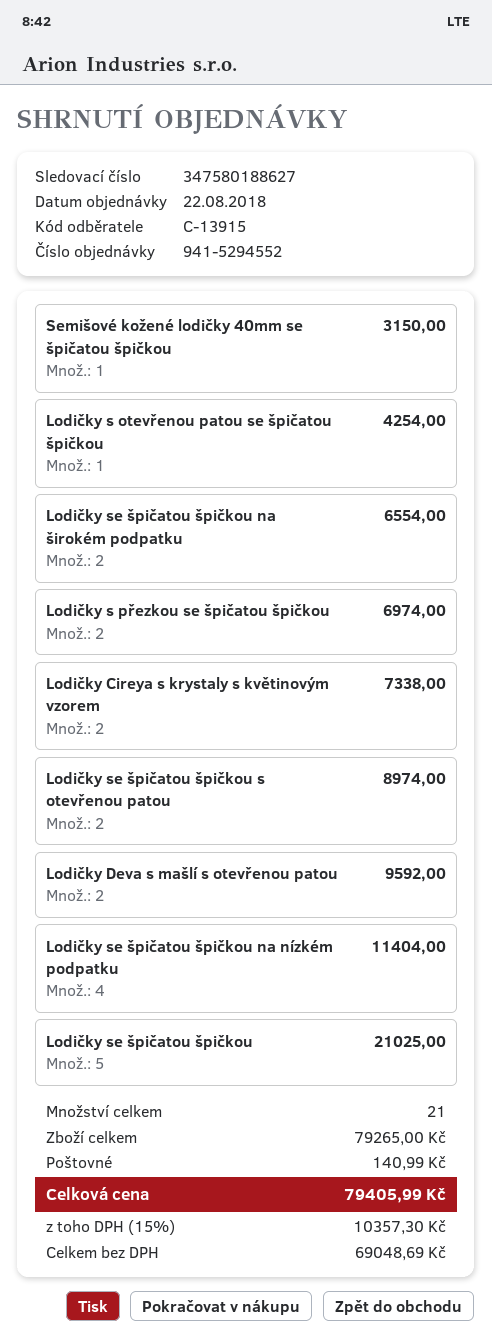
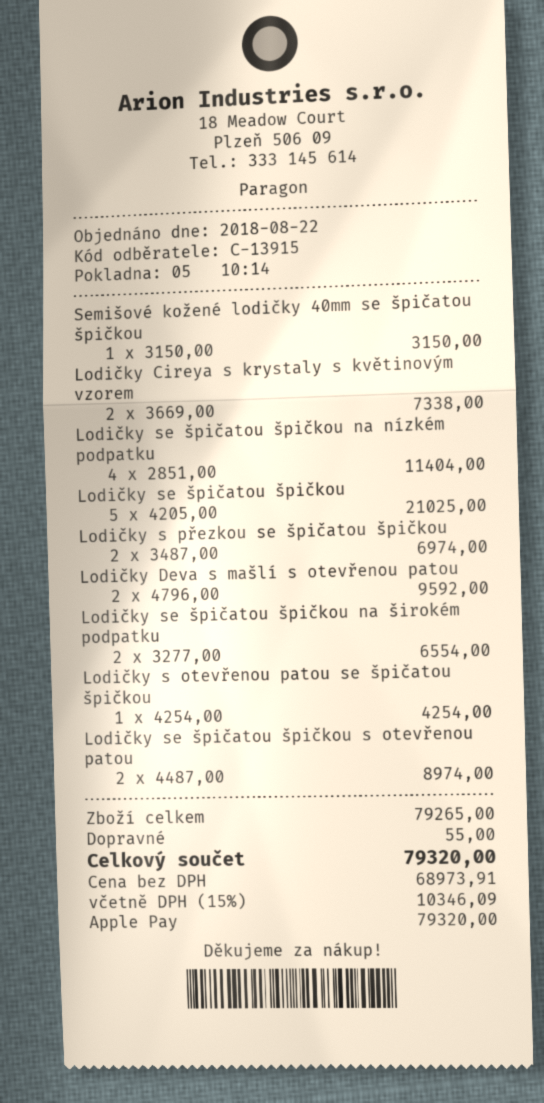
shipping: 140.99 -> 55.00
net: 69048.69 -> 68973.91
tax: 15% = 10357.30 -> 15% = 10346.09
total: 79405.99 -> 79320.00

